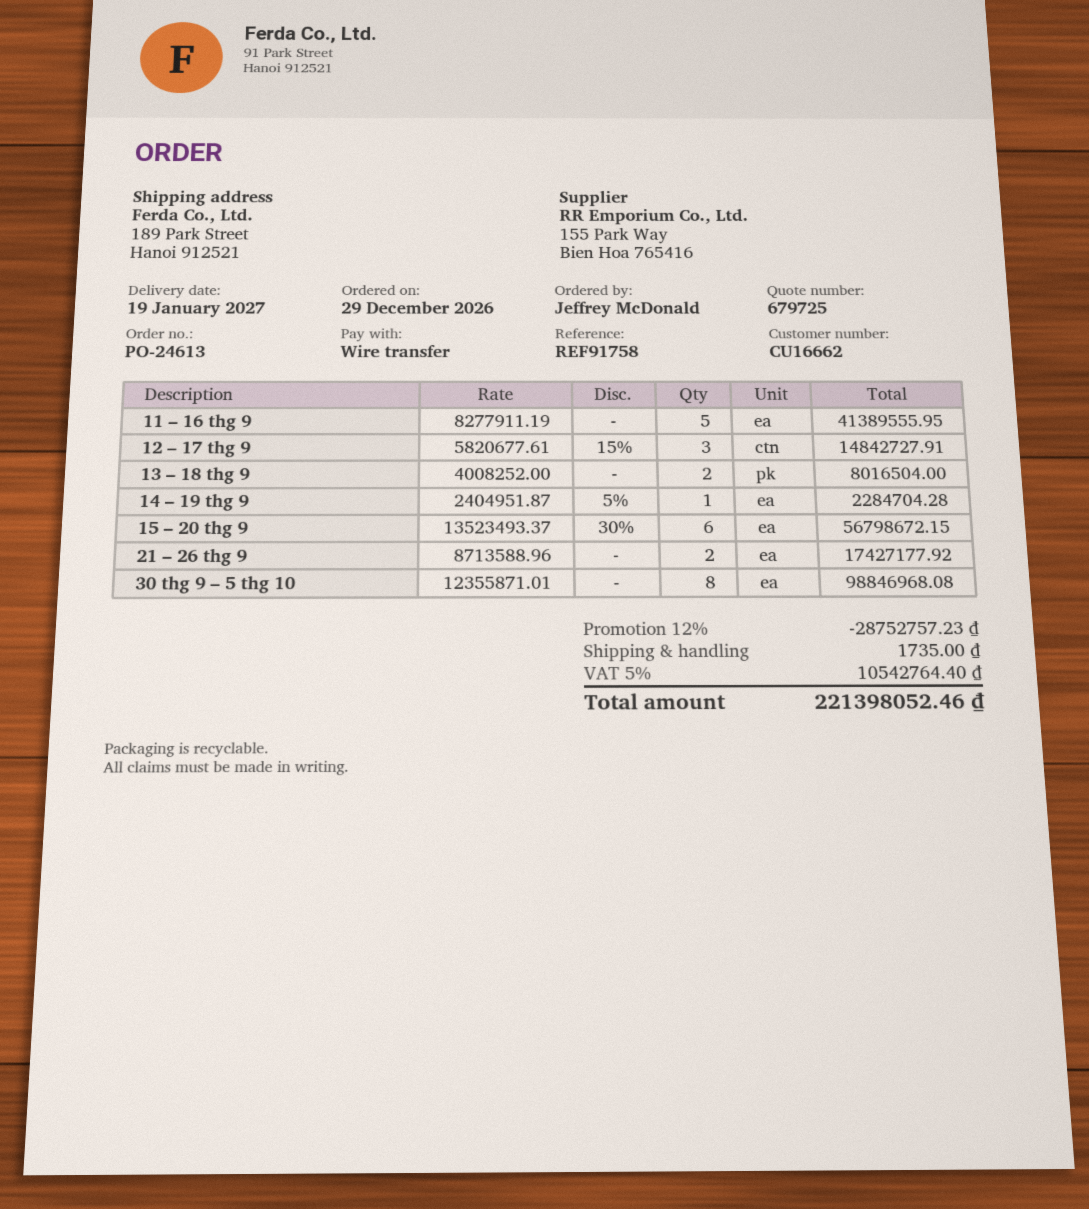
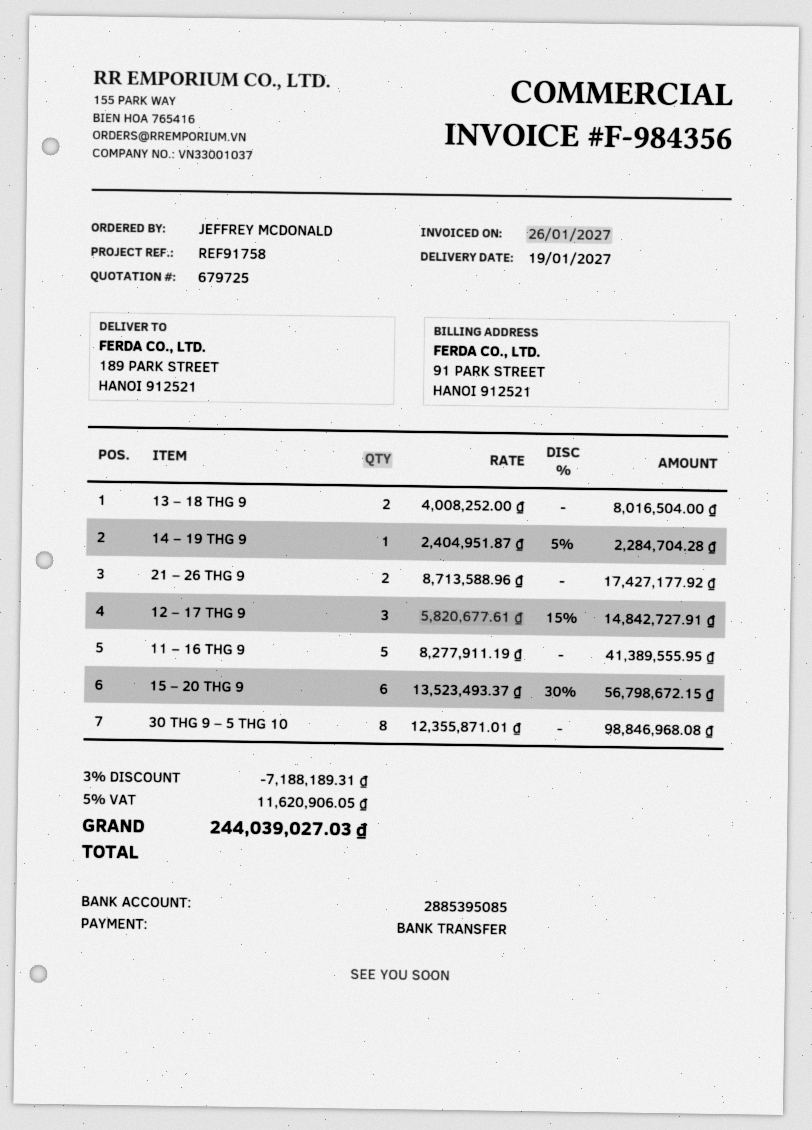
discount: 12% = 28752757.23 -> 3% = 7188189.31
shipping: 1735.00 -> none
tax: 5% = 10542764.40 -> 5% = 11620906.05
total: 221398052.46 -> 244039027.03

